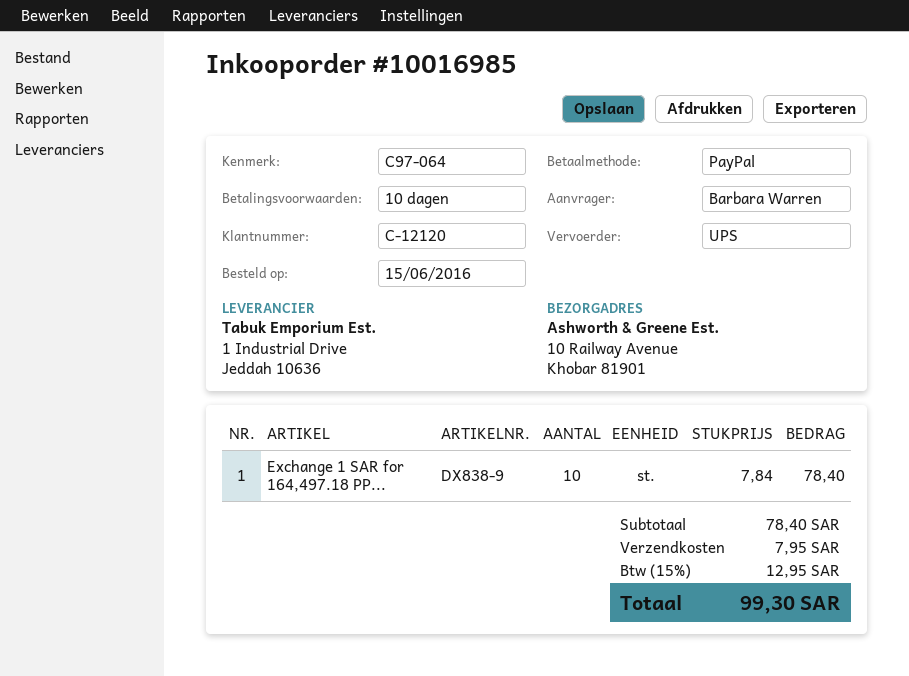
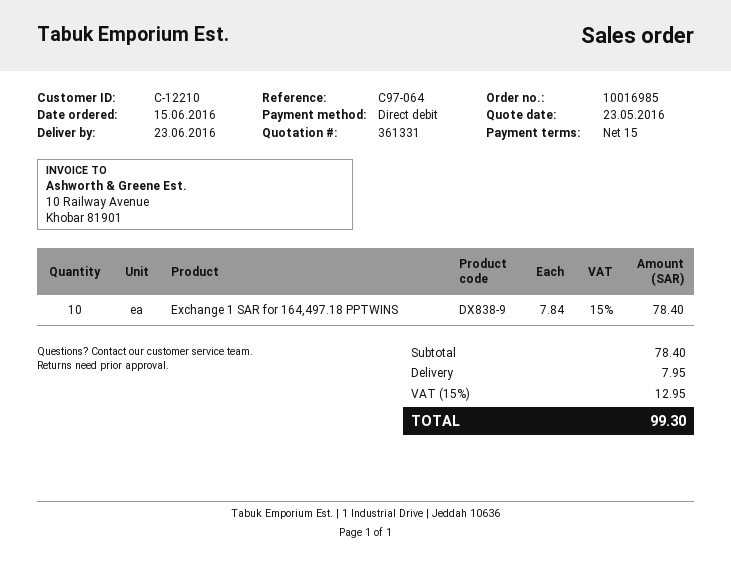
payment terms: 10 days -> 15 days
customer number: C-12120 -> C-12210
payment method: PayPal -> direct debit

